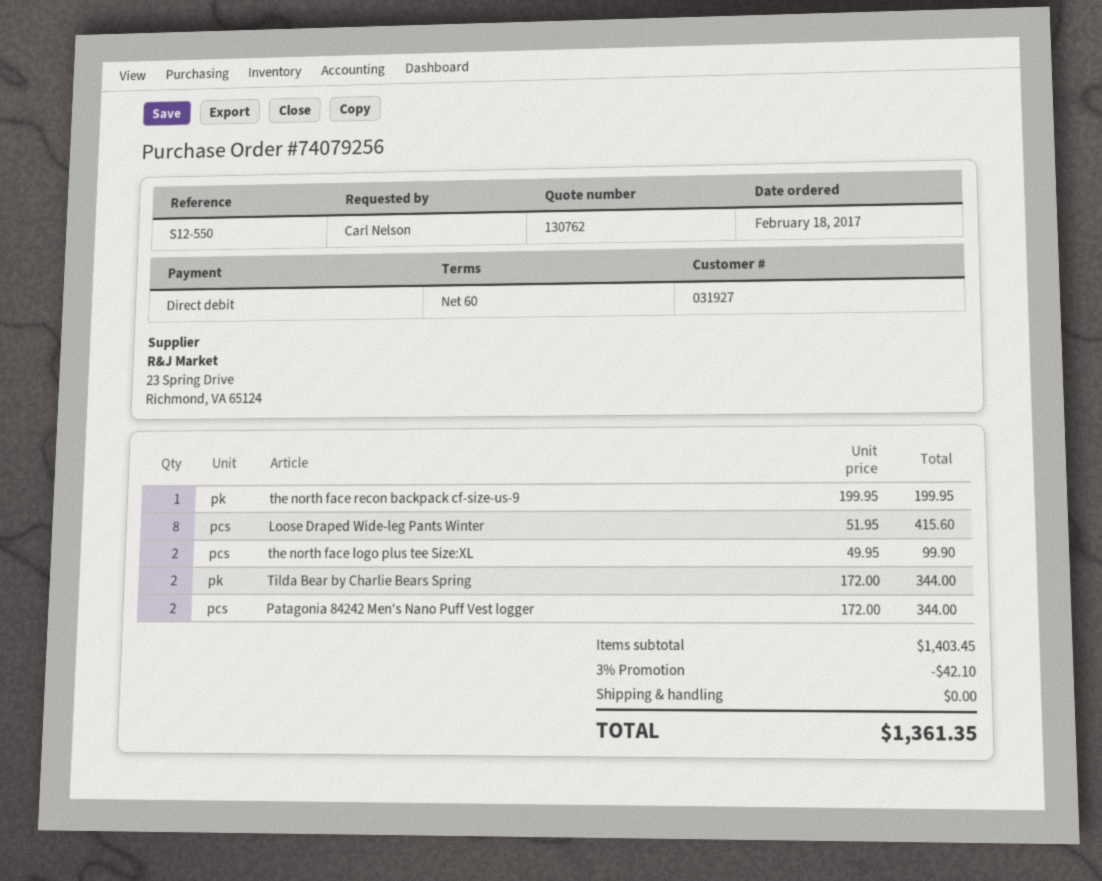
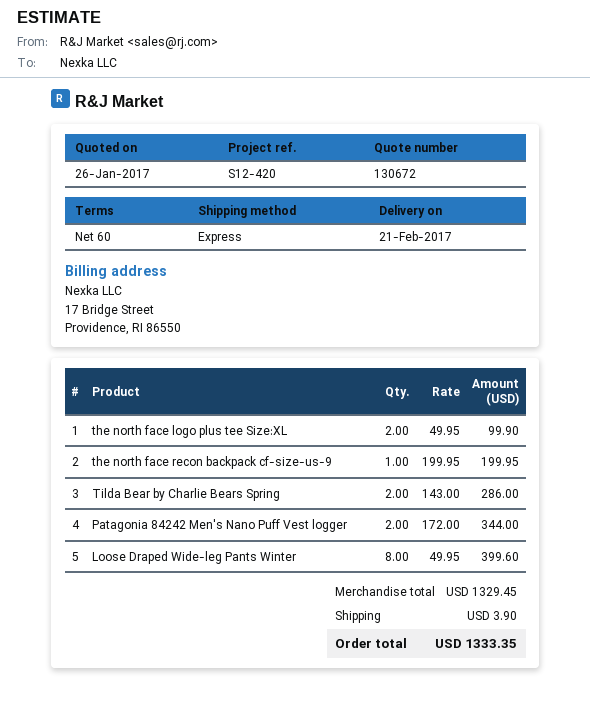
quote number: 130762 -> 130672
reference: S12-550 -> S12-420
Loose Draped Wide-leg Pants Winter: 8 x 51.95 = 415.60 -> 8 x 49.95 = 399.60
Tilda Bear by Charlie Bears Spring: 2 x 172.00 = 344.00 -> 2 x 143.00 = 286.00
subtotal: 1403.45 -> 1329.45
discount: 3% = 42.10 -> none
shipping: 0.00 -> 3.90
total: 1361.35 -> 1333.35

